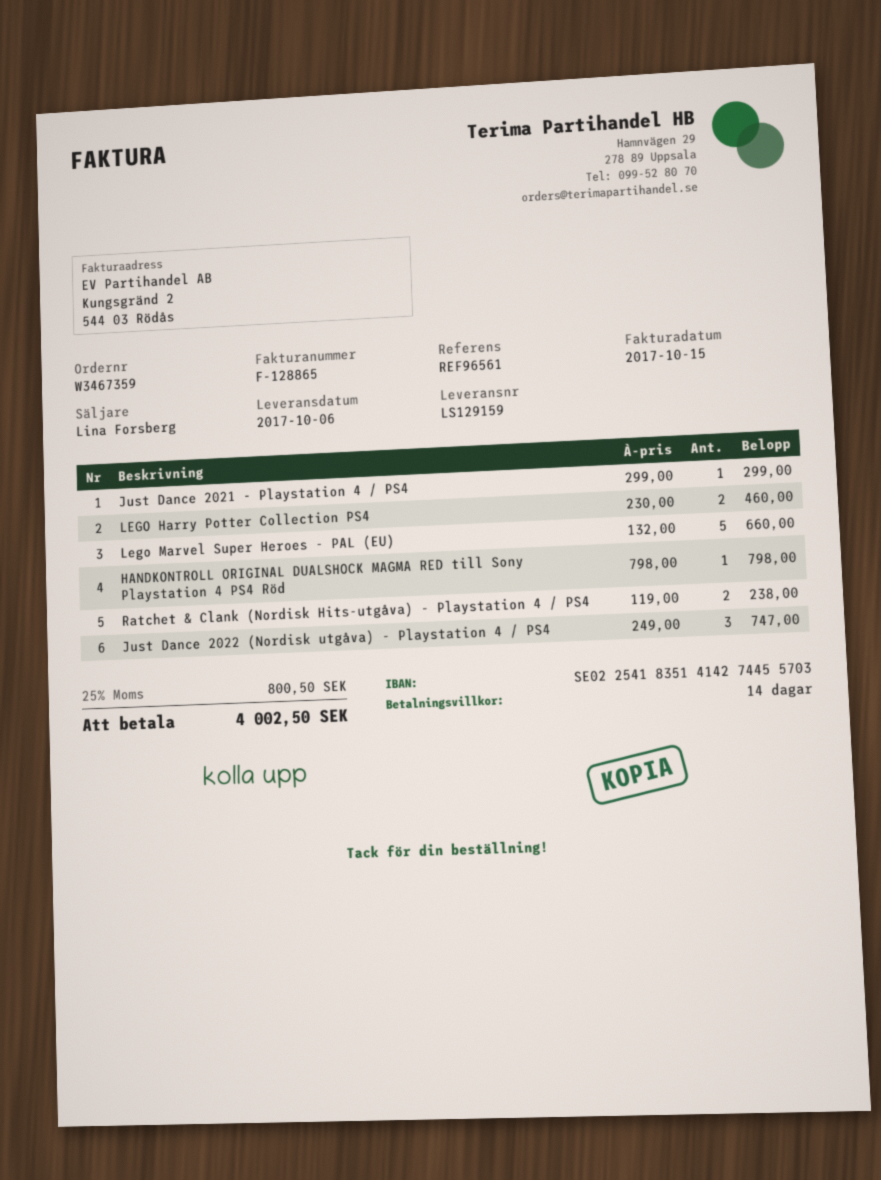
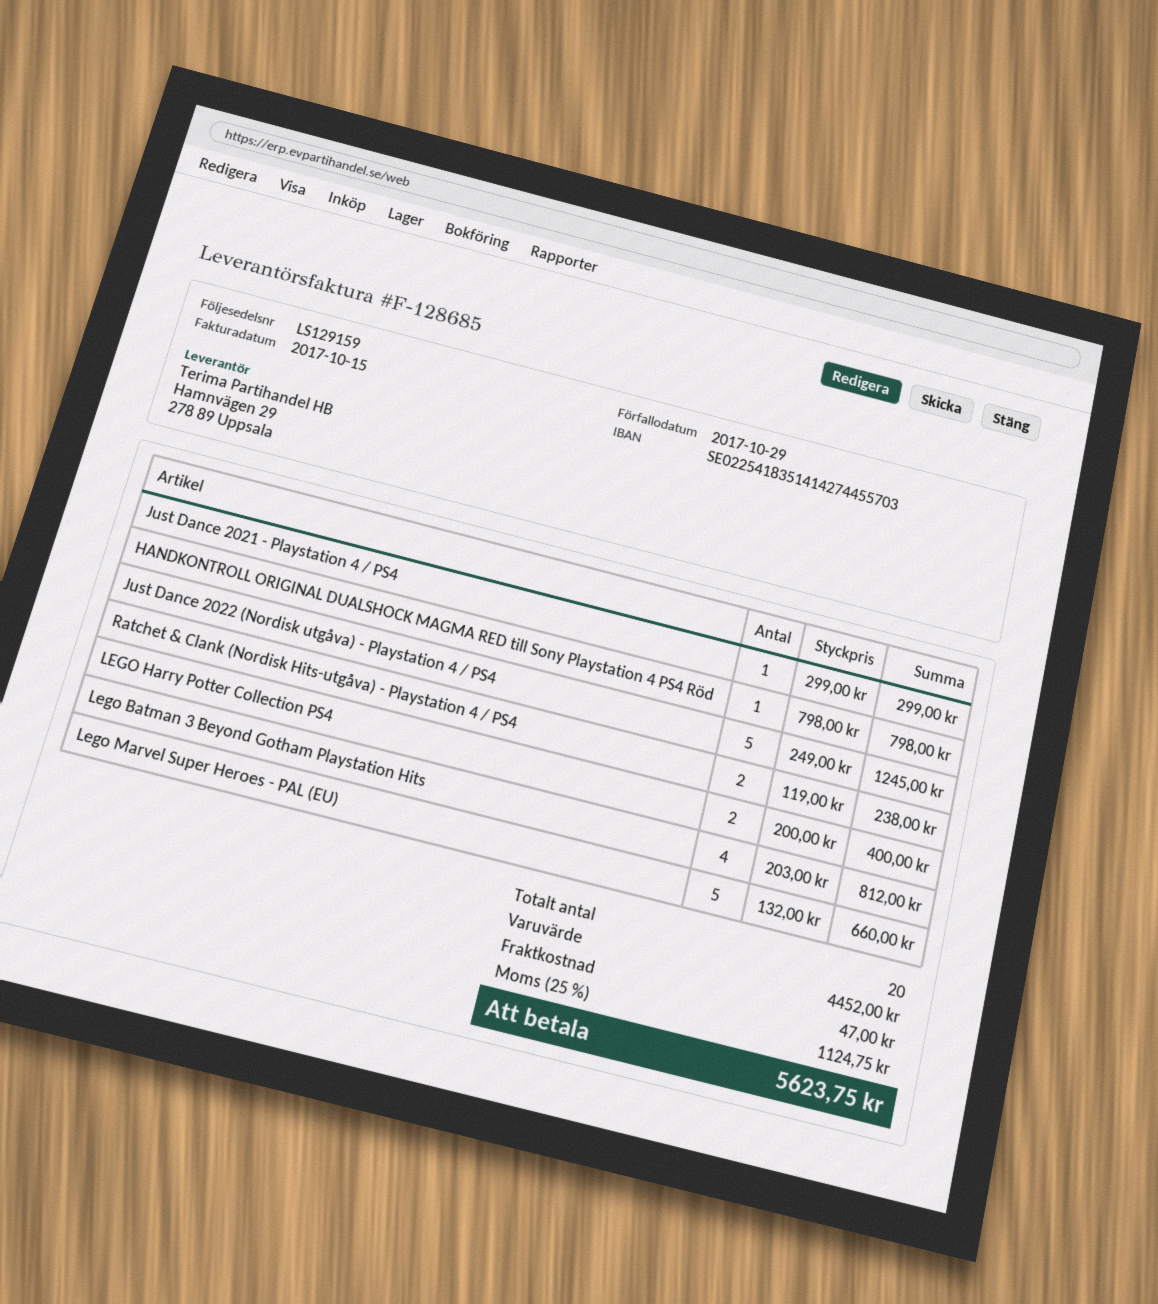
invoice number: F-128865 -> F-128685
LEGO Harry Potter Collection PS4: 2 x 230.00 = 460.00 -> 2 x 200.00 = 400.00
Just Dance 2022 (Nordisk utgåva) - Playstation 4 / PS4: 3 x 249.00 = 747.00 -> 5 x 249.00 = 1245.00
Lego Batman 3 Beyond Gotham Playstation Hits: none -> 4 x 203.00 = 812.00
shipping: none -> 47.00
tax: 25% = 800.50 -> 25% = 1124.75
total: 4002.50 -> 5623.75

